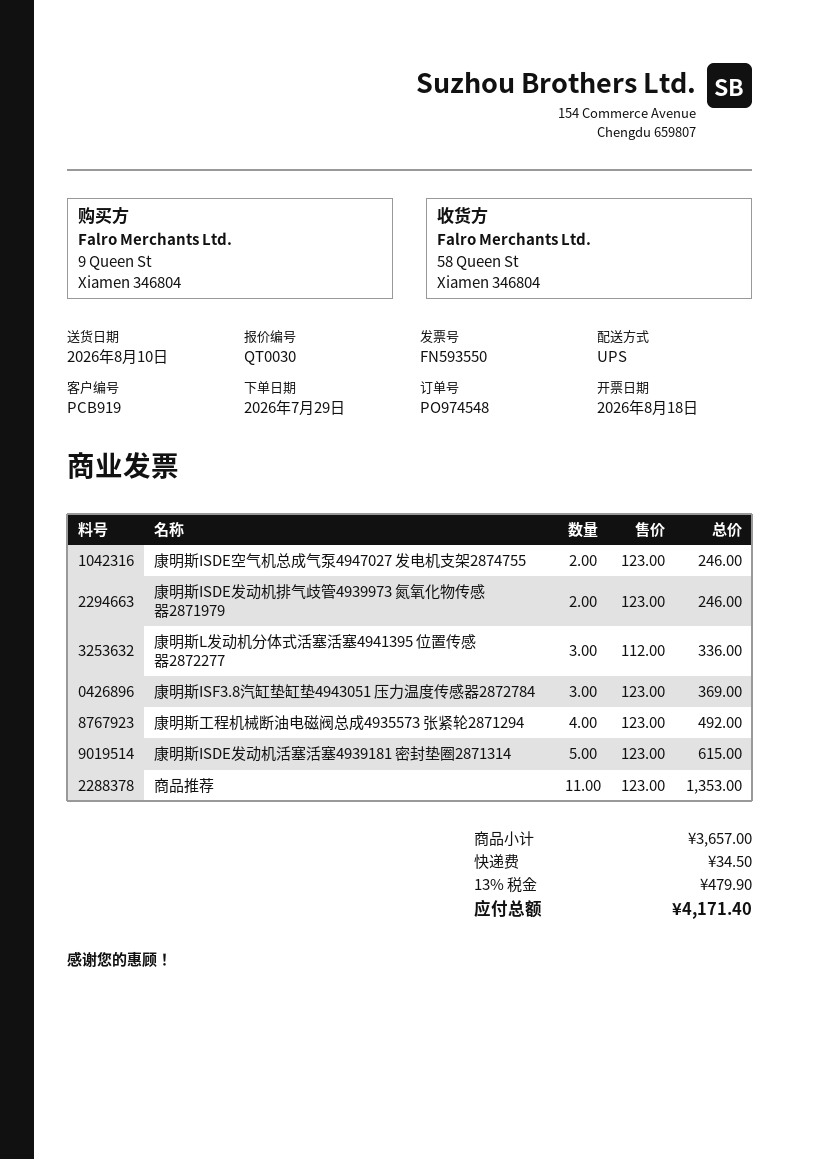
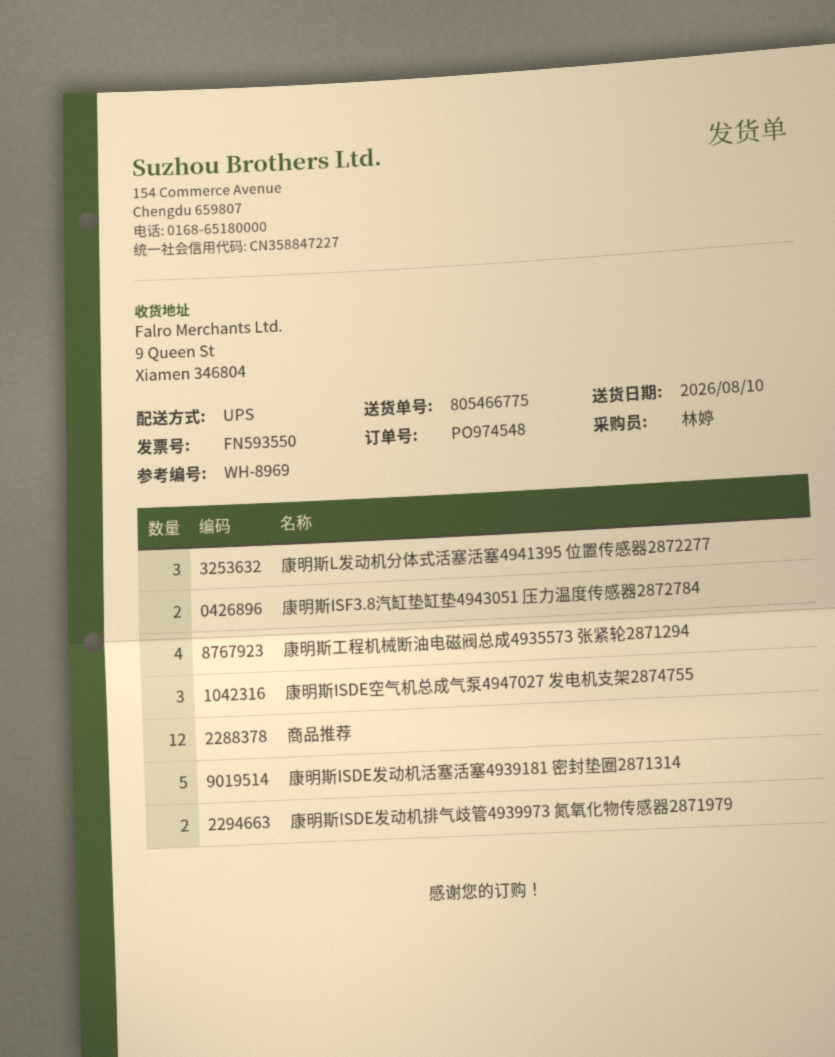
ship to: 58 Queen St, Xiamen 346804 -> 9 Queen St, Xiamen 346804
康明斯ISDE空气机总成气泵4947027 发电机支架2874755: 2 -> 3
康明斯ISF3.8汽缸垫缸垫4943051 压力温度传感器2872784: 3 -> 2
商品推荐: 11 -> 12

